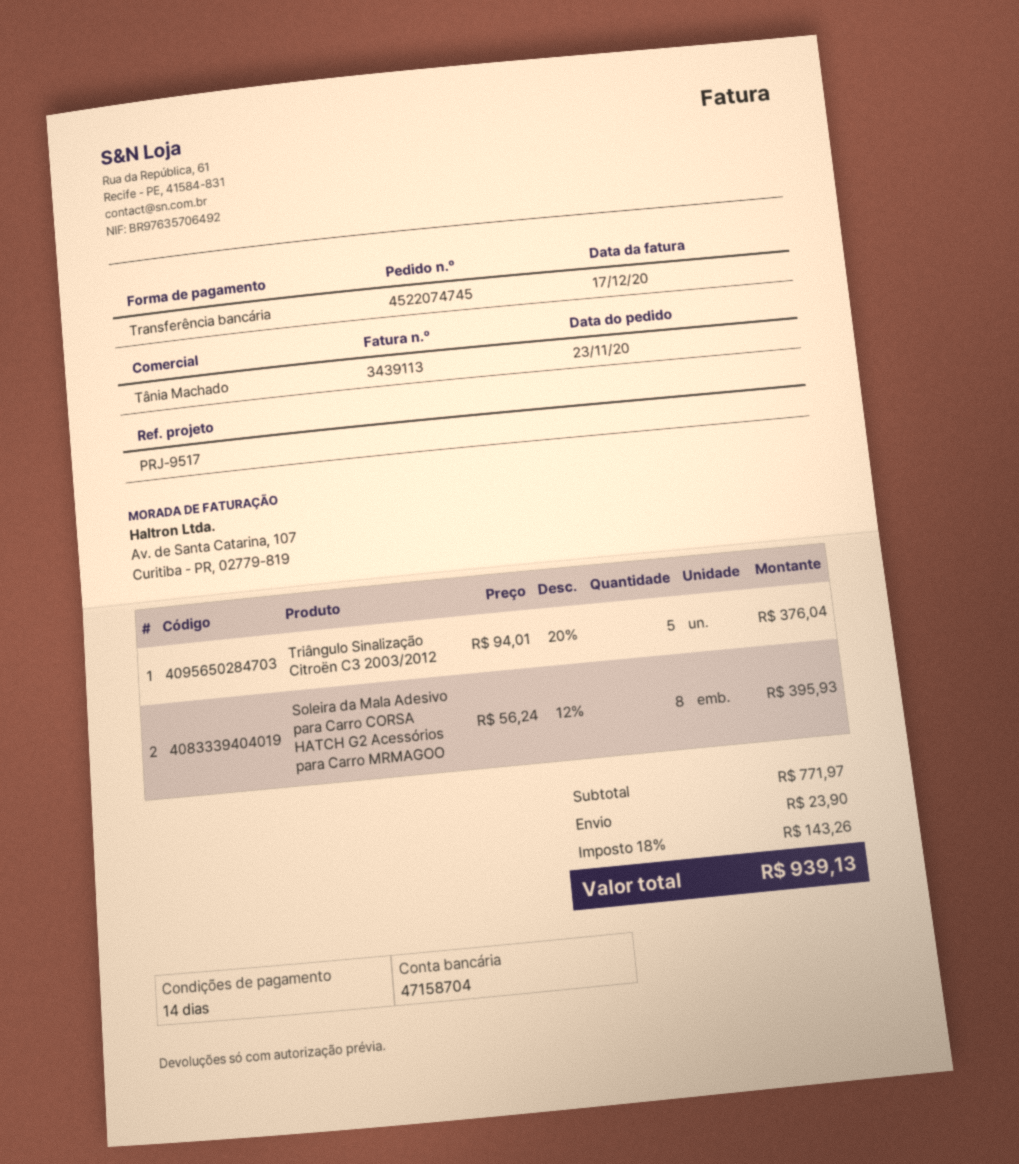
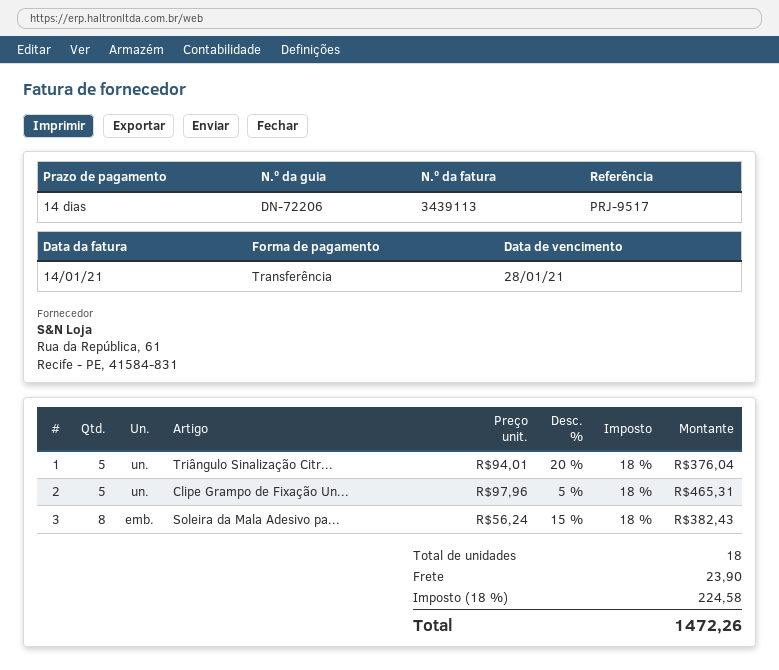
invoice date: 2020-12-17 -> 2021-01-14
Soleira da Mala Adesivo para Carro CORSA HATCH G2 Acessórios para Carro MRMAGOO: 8 x 56.24 - 12% = 395.93 -> 8 x 56.24 - 15% = 382.43
Clipe Grampo de Fixação Un...: none -> 5 x 97.96 - 5% = 465.31
tax: 18% = 143.26 -> 18% = 224.58
total: 939.13 -> 1472.26

